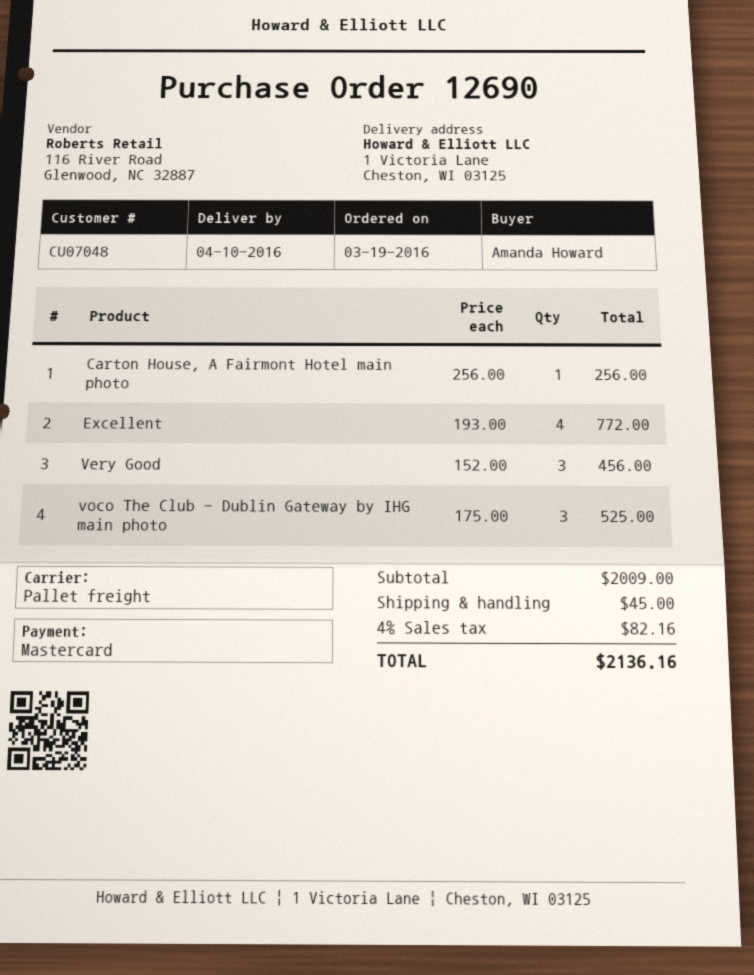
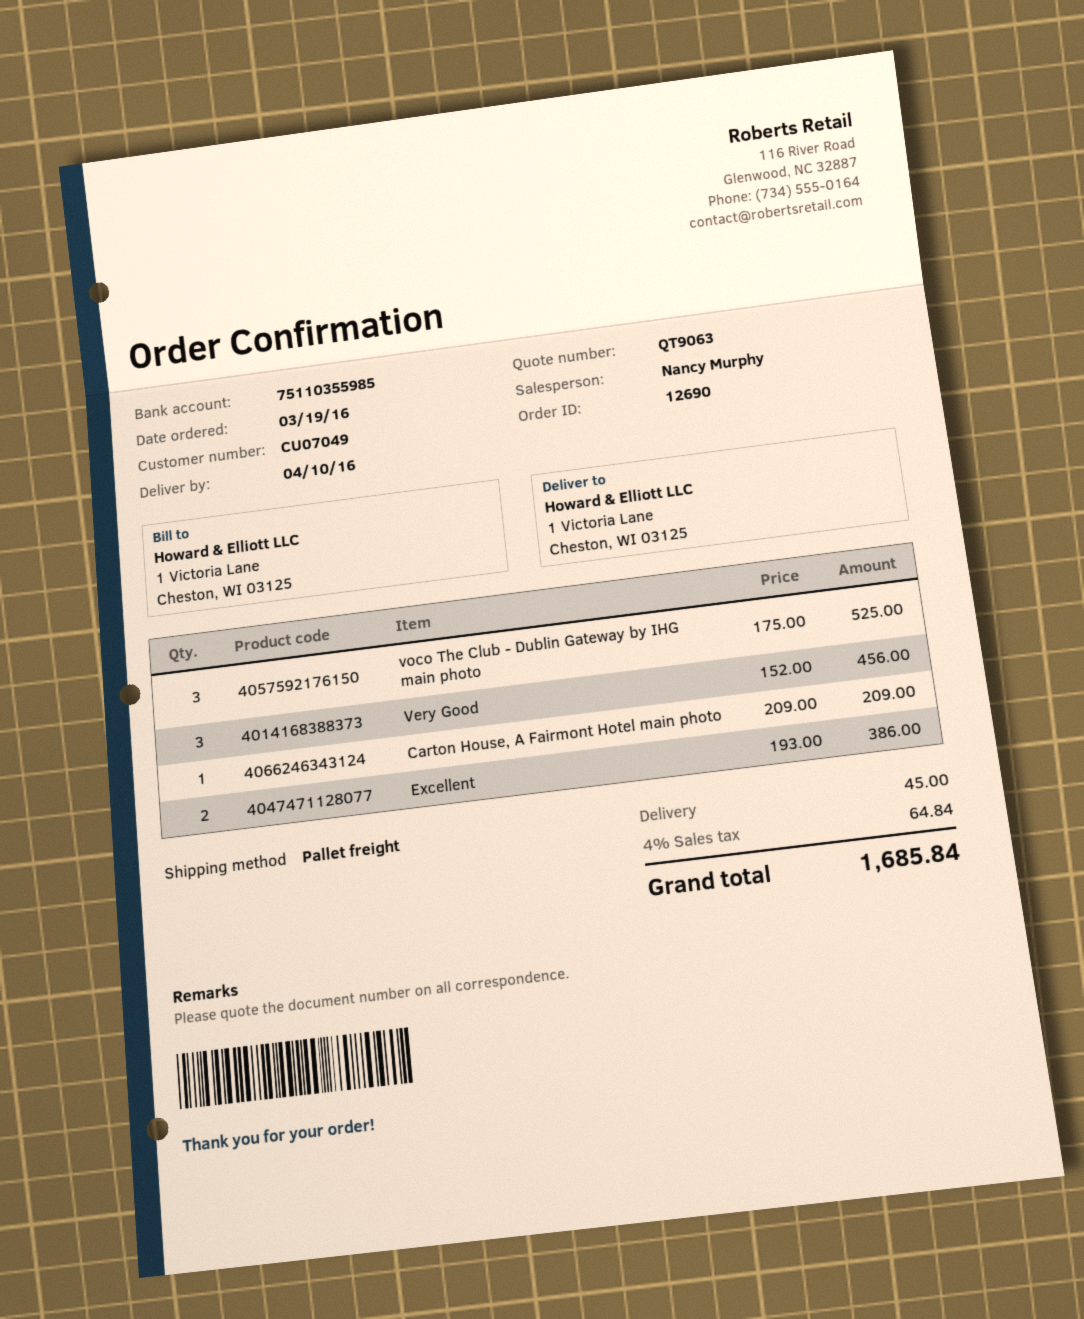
customer number: CU07048 -> CU07049
Carton House, A Fairmont Hotel main photo: 1 x 256.00 = 256.00 -> 1 x 209.00 = 209.00
Excellent: 4 x 193.00 = 772.00 -> 2 x 193.00 = 386.00
tax: 4% = 82.16 -> 4% = 64.84
total: 2136.16 -> 1685.84

